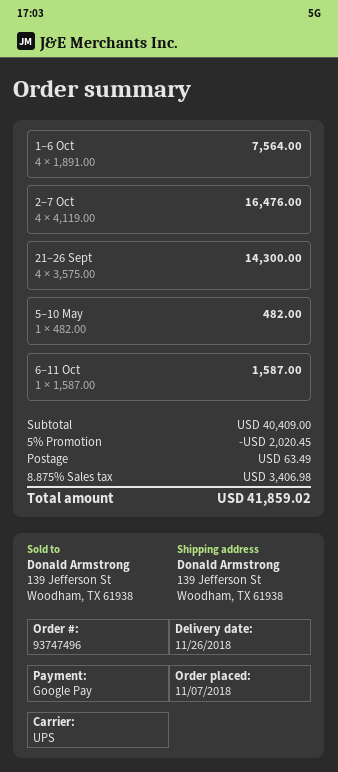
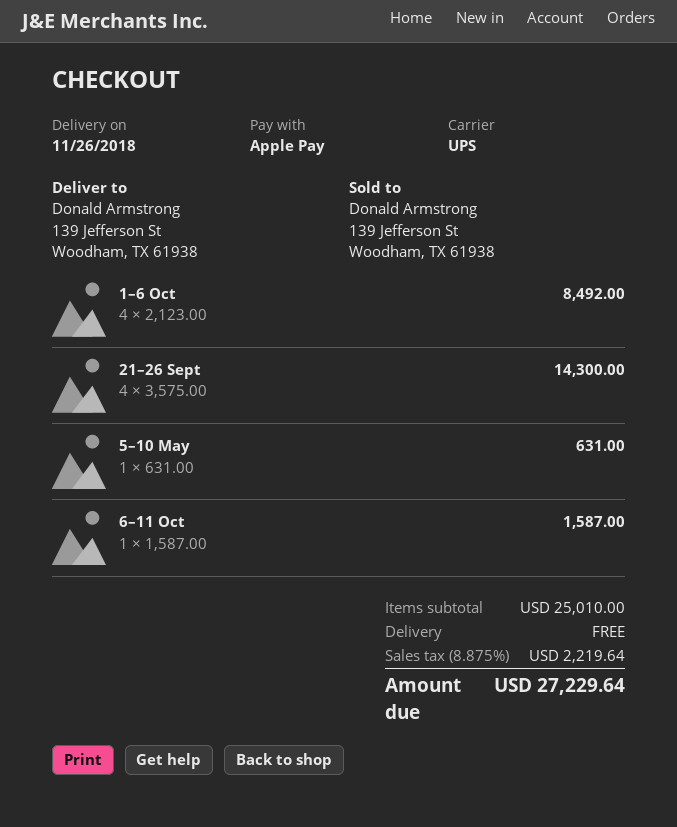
payment method: Google Pay -> Apple Pay
1–6 Oct: 4 x 1891.00 = 7564.00 -> 4 x 2123.00 = 8492.00
2–7 Oct: 4 x 4119.00 = 16476.00 -> none
5–10 May: 1 x 482.00 = 482.00 -> 1 x 631.00 = 631.00
subtotal: 40409.00 -> 25010.00
discount: 5% = 2020.45 -> none
shipping: 63.49 -> 0.00
tax: 8.875% = 3406.98 -> 8.875% = 2219.64
total: 41859.02 -> 27229.64

